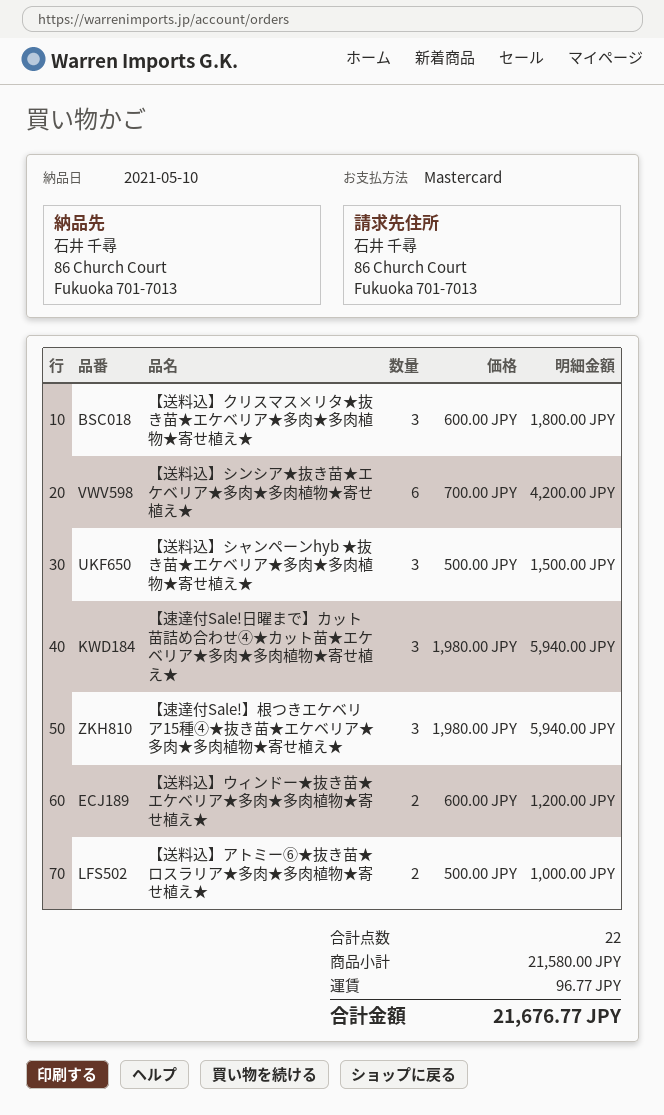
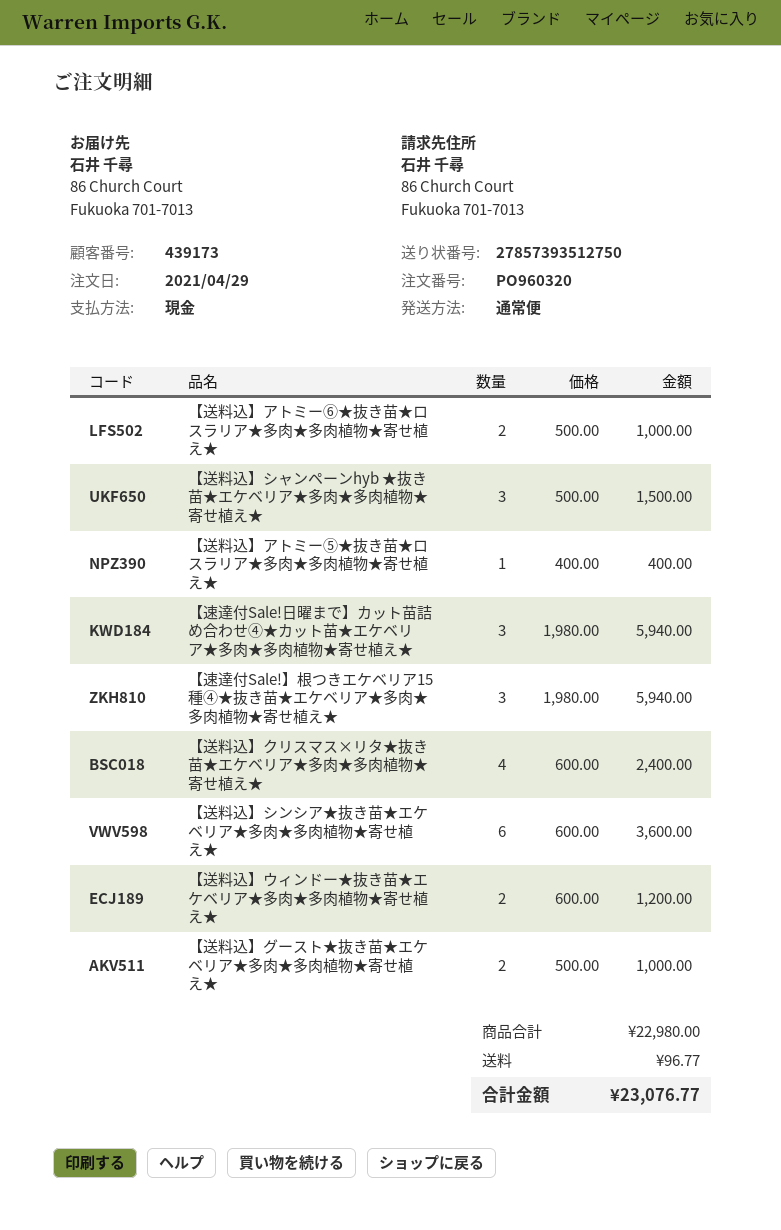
payment method: Mastercard -> cash
【送料込】クリスマス×リタ★抜き苗★エケベリア★多肉★多肉植物★寄せ植え★: 3 x 600.00 = 1800.00 -> 4 x 600.00 = 2400.00
【送料込】シンシア★抜き苗★エケベリア★多肉★多肉植物★寄せ植え★: 6 x 700.00 = 4200.00 -> 6 x 600.00 = 3600.00
【送料込】アトミー⑤★抜き苗★ロスラリア★多肉★多肉植物★寄せ植え★: none -> 1 x 400.00 = 400.00
【送料込】グースト★抜き苗★エケベリア★多肉★多肉植物★寄せ植え★: none -> 2 x 500.00 = 1000.00
subtotal: 21580.00 -> 22980.00
total: 21676.77 -> 23076.77

